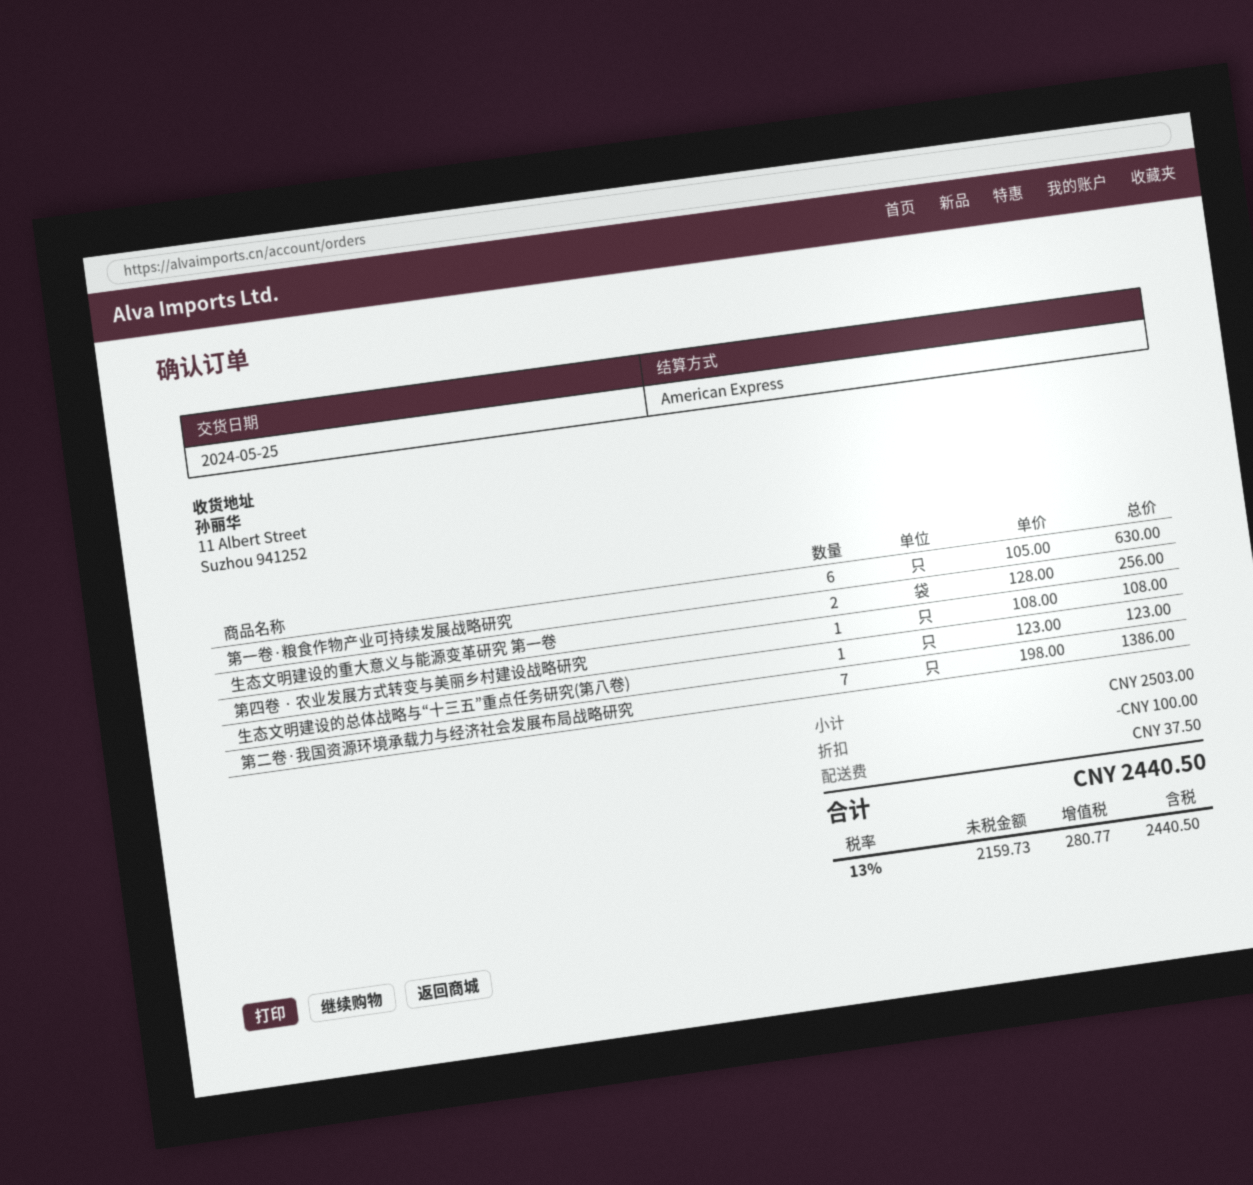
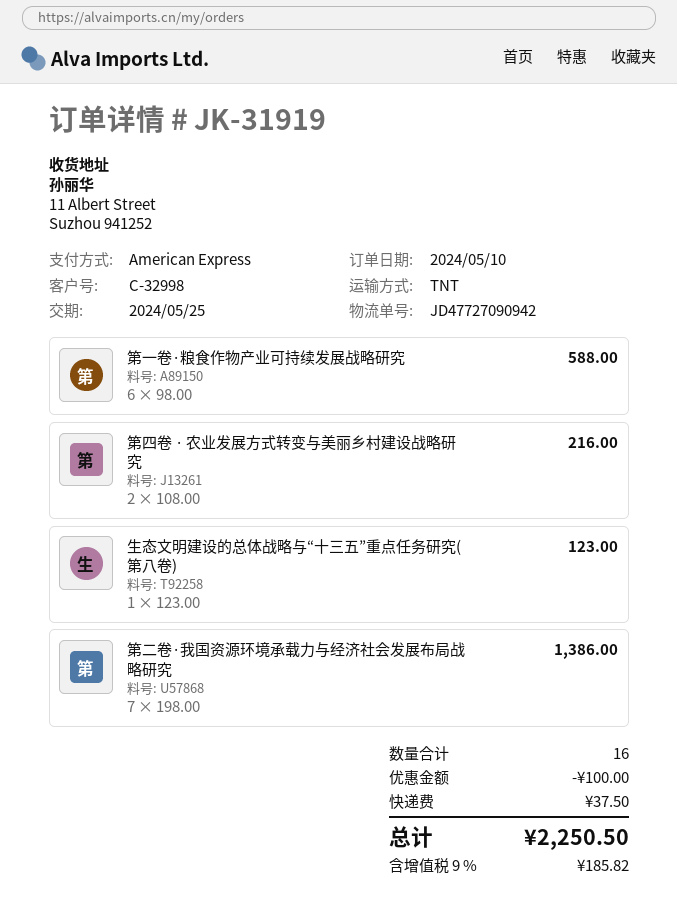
第一卷·粮食作物产业可持续发展战略研究: 6 x 105.00 = 630.00 -> 6 x 98.00 = 588.00
生态文明建设的重大意义与能源变革研究 第一卷: 2 x 128.00 = 256.00 -> none
第四卷 · 农业发展方式转变与美丽乡村建设战略研究: 1 x 108.00 = 108.00 -> 2 x 108.00 = 216.00
tax: 13% = 280.77 -> 9% = 185.82
total: 2440.50 -> 2250.50

